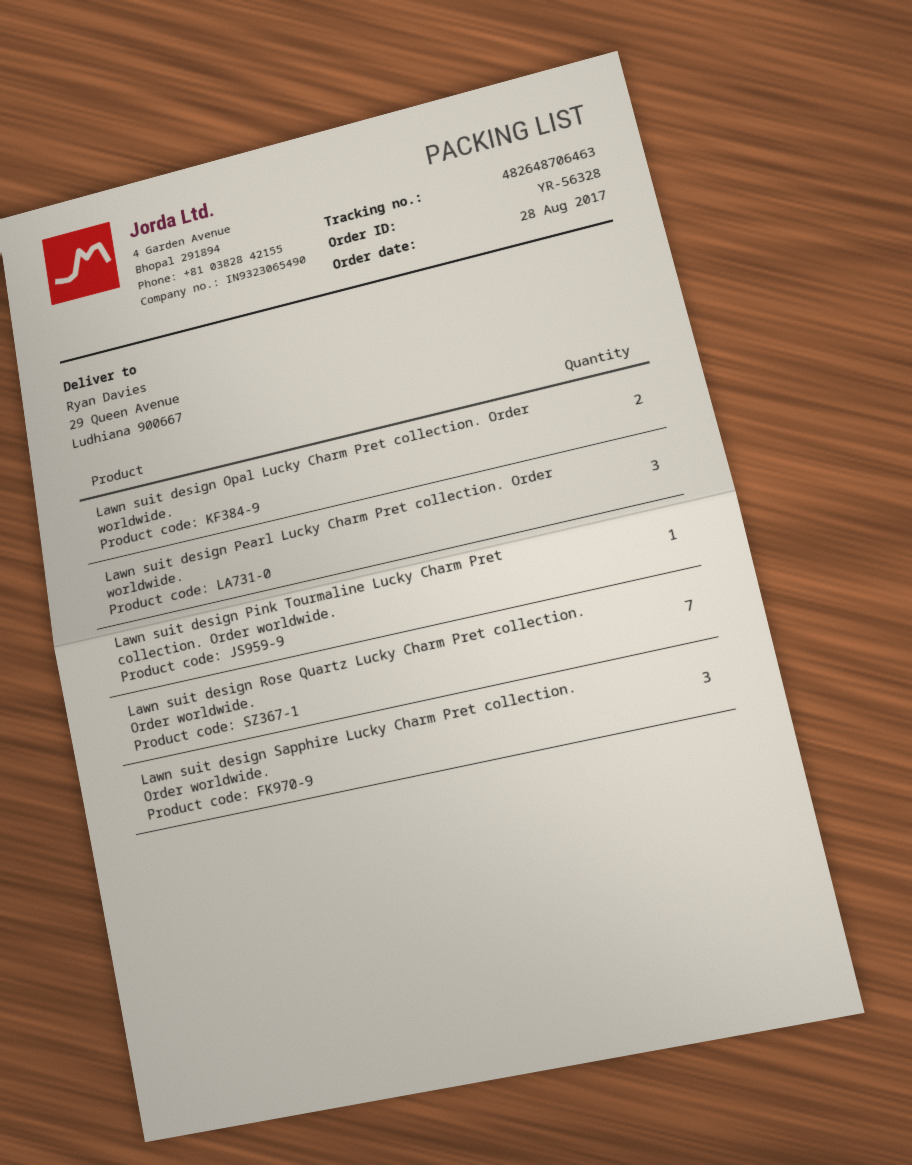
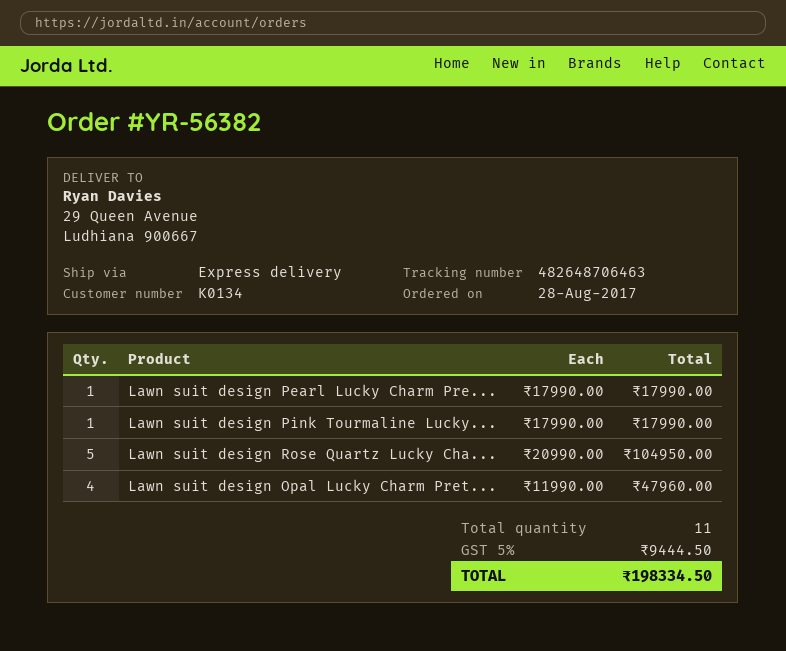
order number: YR-56328 -> YR-56382
Lawn suit design Opal Lucky Charm Pret collection. Order worldwide.: 2 -> 4
Lawn suit design Pearl Lucky Charm Pret collection. Order worldwide.: 3 -> 1
Lawn suit design Rose Quartz Lucky Charm Pret collection. Order worldwide.: 7 -> 5
Lawn suit design Sapphire Lucky Charm Pret collection. Order worldwide.: 3 -> none

